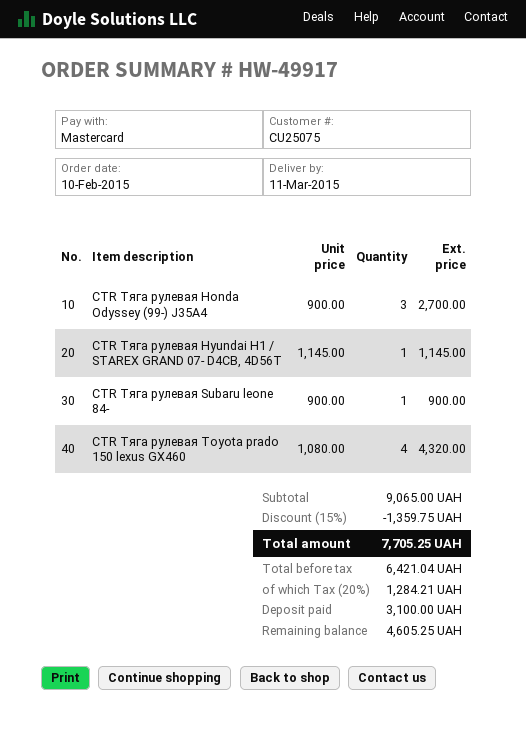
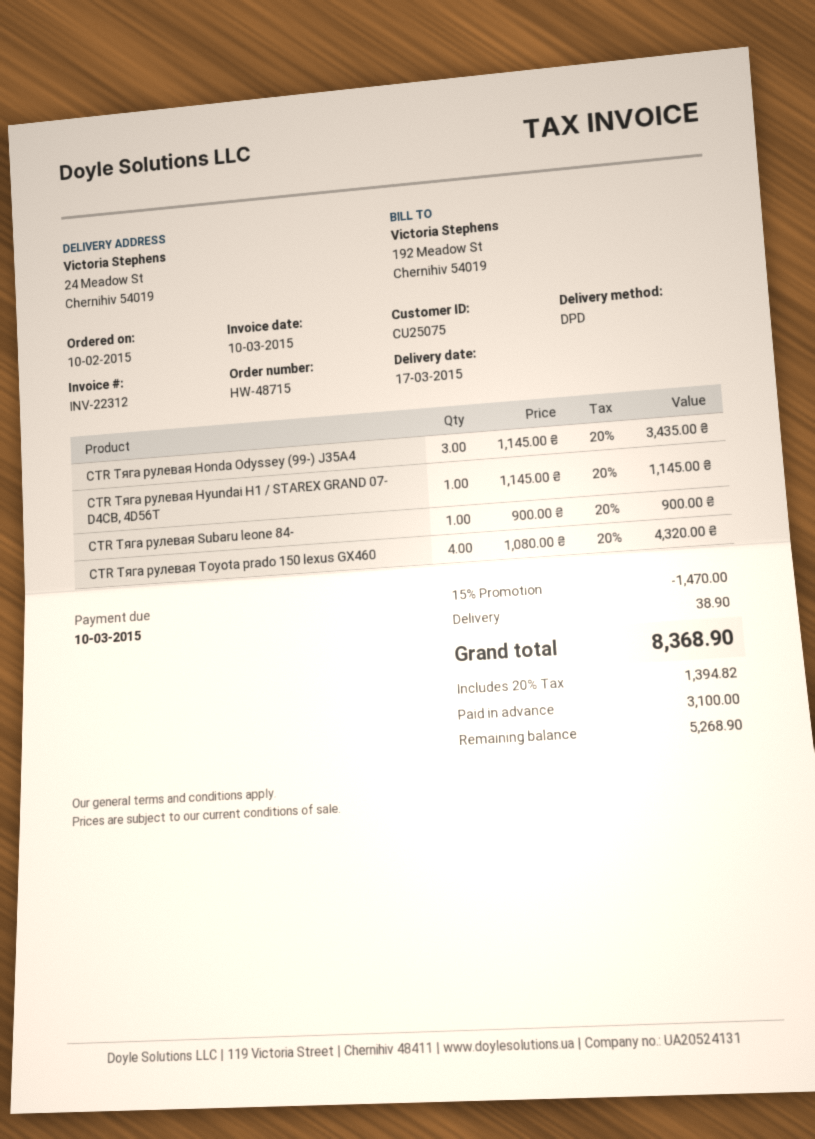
order number: HW-49917 -> HW-48715
delivery date: 2015-03-11 -> 2015-03-17
CTR Тяга рулевая Honda Odyssey (99-) J35A4: 3 x 900.00 = 2700.00 -> 3 x 1145.00 = 3435.00
discount: 15% = 1359.75 -> 15% = 1470.00
shipping: none -> 38.90
tax: 20% = 1284.21 -> 20% = 1394.82
total: 7705.25 -> 8368.90
balance: 4605.25 -> 5268.90

